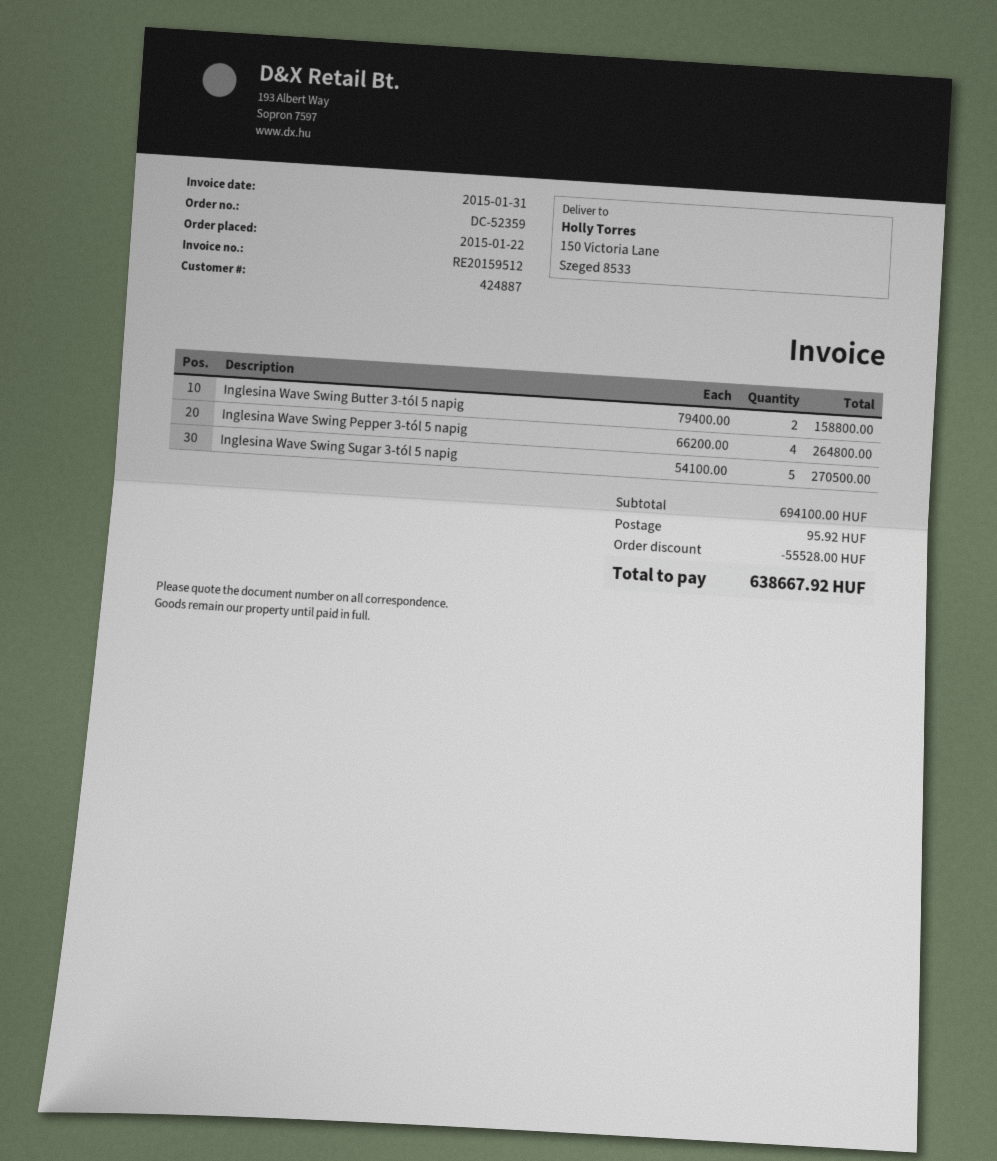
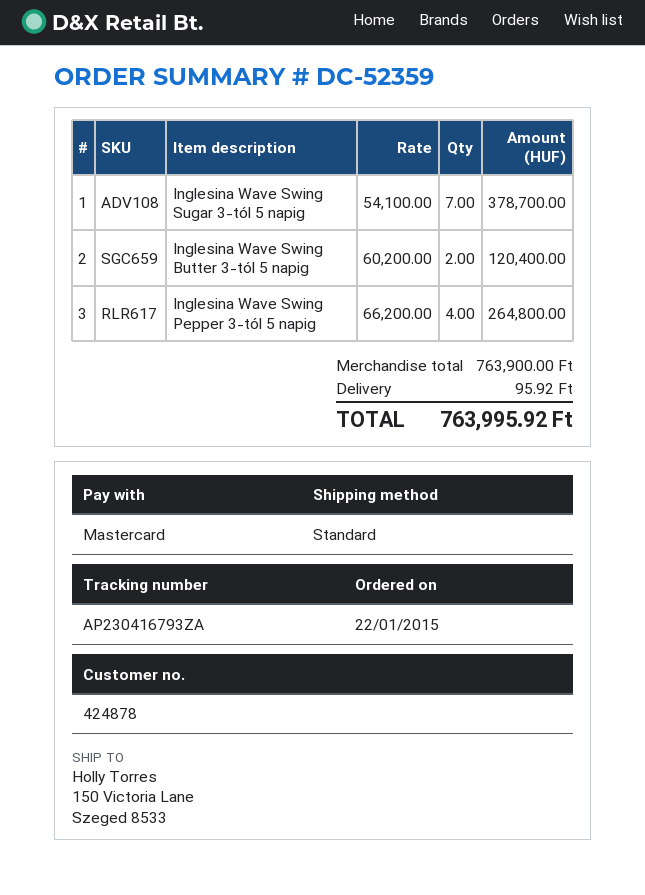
customer number: 424887 -> 424878
Inglesina Wave Swing Butter 3-tól 5 napig: 2 x 79400.00 = 158800.00 -> 2 x 60200.00 = 120400.00
Inglesina Wave Swing Sugar 3-tól 5 napig: 5 x 54100.00 = 270500.00 -> 7 x 54100.00 = 378700.00
subtotal: 694100.00 -> 763900.00
discount: 55528.00 -> none
total: 638667.92 -> 763995.92

